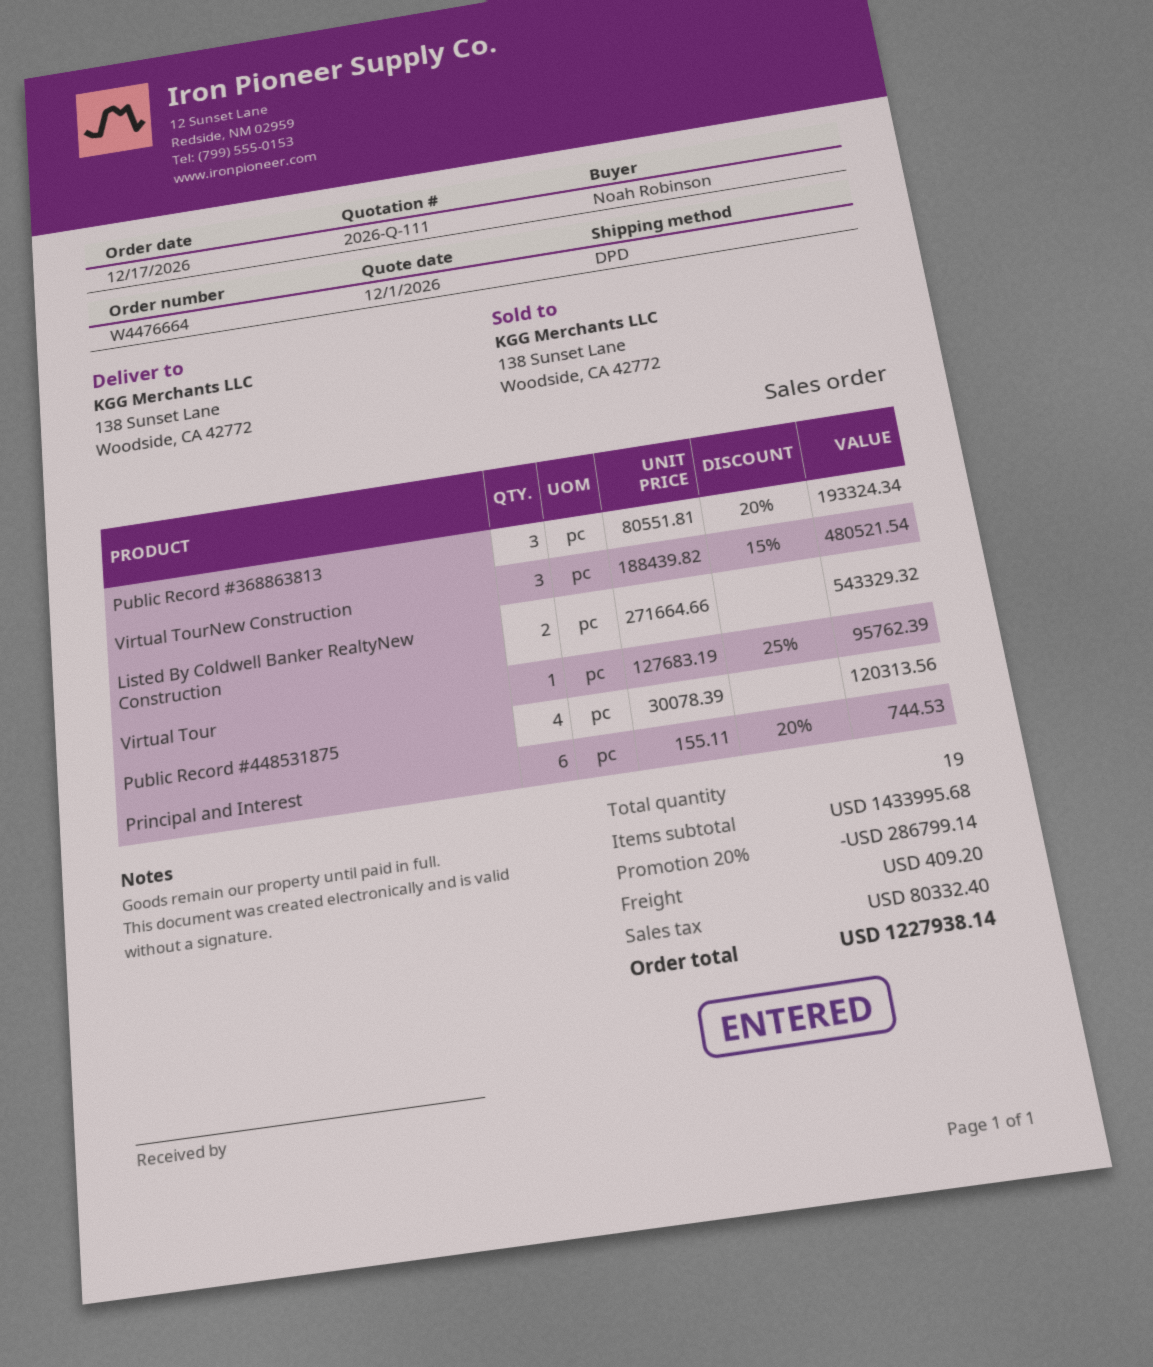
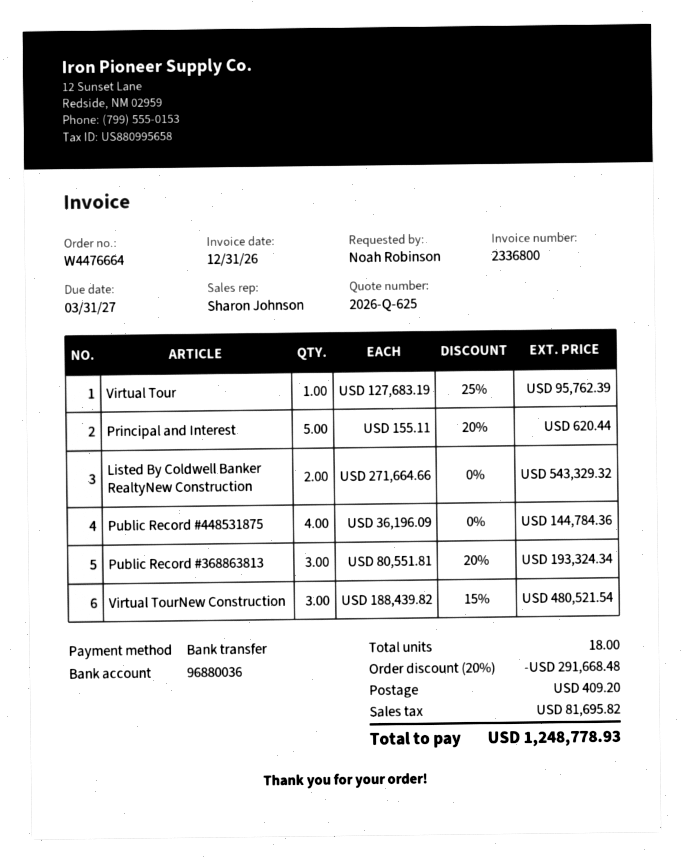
quote number: 2026-Q-111 -> 2026-Q-625
Public Record #448531875: 4 x 30078.39 = 120313.56 -> 4 x 36196.09 = 144784.36
Principal and Interest: 6 x 155.11 - 20% = 744.53 -> 5 x 155.11 - 20% = 620.44
total quantity: 19 -> 18
discount: 20% = 286799.14 -> 20% = 291668.48
tax: 80332.40 -> 81695.82
total: 1227938.14 -> 1248778.93

